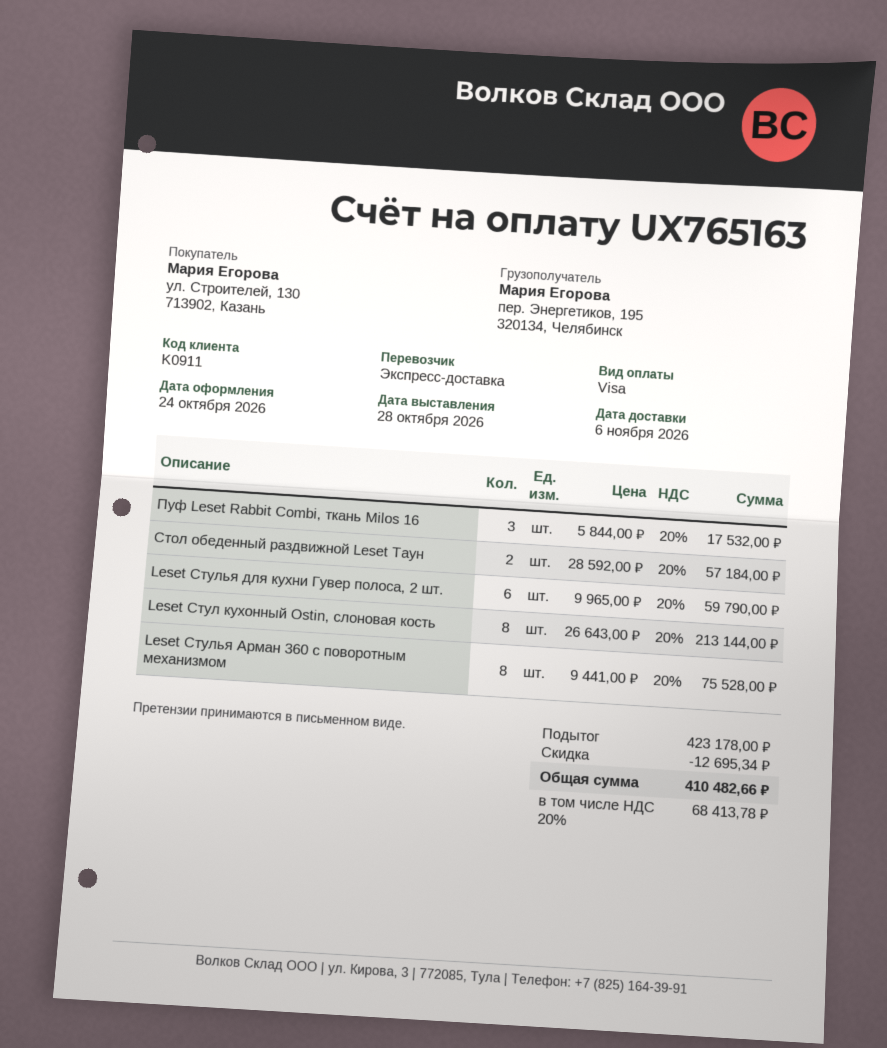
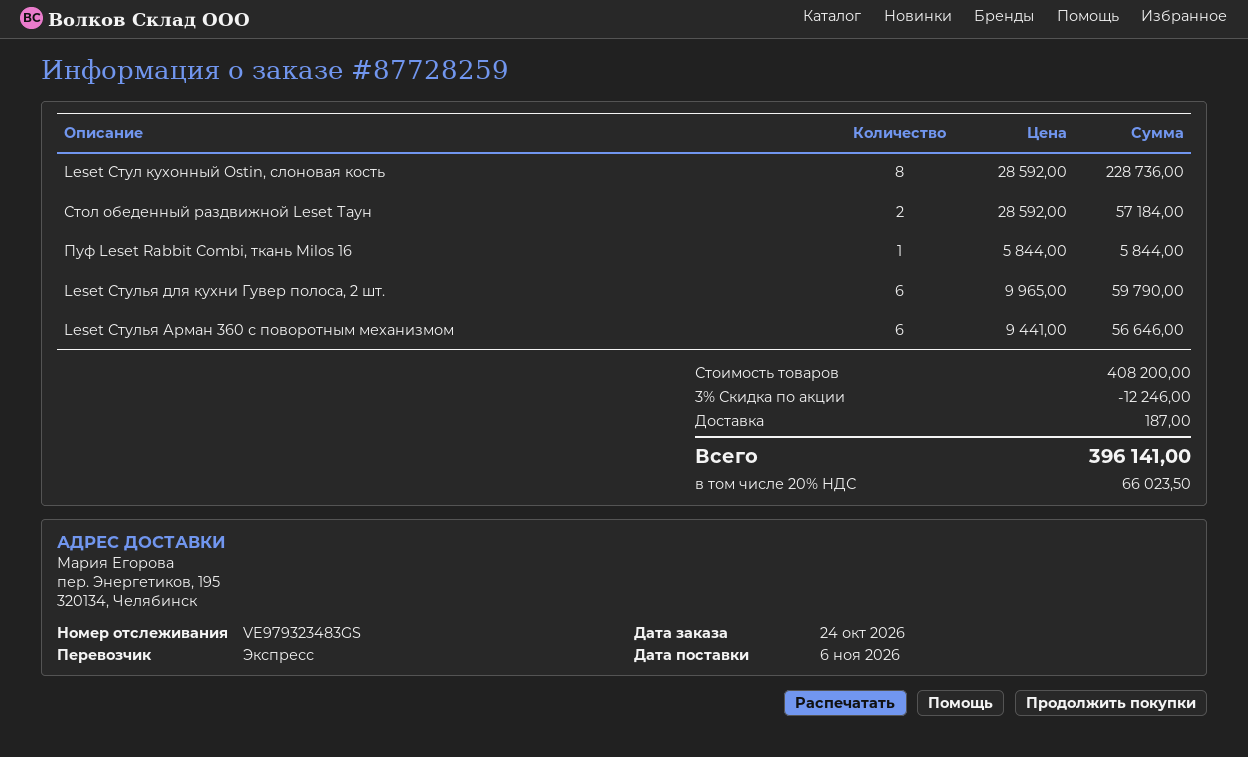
Пуф Leset Rabbit Combi, ткань Milos 16: 3 x 5844.00 = 17532.00 -> 1 x 5844.00 = 5844.00
Leset Стул кухонный Ostin, слоновая кость: 8 x 26643.00 = 213144.00 -> 8 x 28592.00 = 228736.00
Leset Стулья Арман 360 с поворотным механизмом: 8 x 9441.00 = 75528.00 -> 6 x 9441.00 = 56646.00
subtotal: 423178.00 -> 408200.00
discount: 12695.34 -> 12246.00
shipping: none -> 187.00
tax: 20% = 68413.78 -> 20% = 66023.50
total: 410482.66 -> 396141.00

